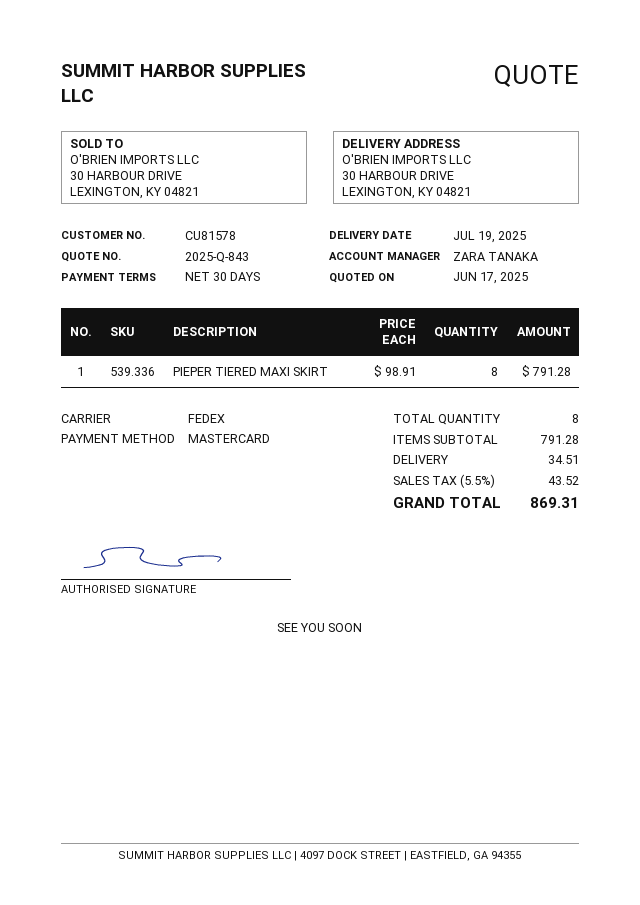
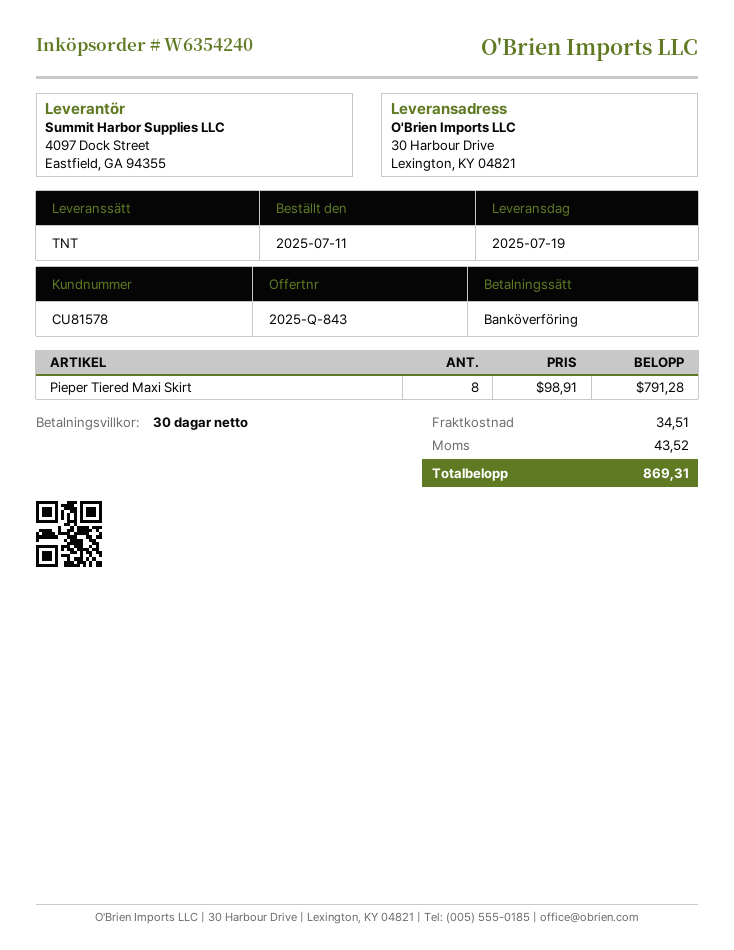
payment method: Mastercard -> bank transfer
shipping method: FedEx -> TNT

